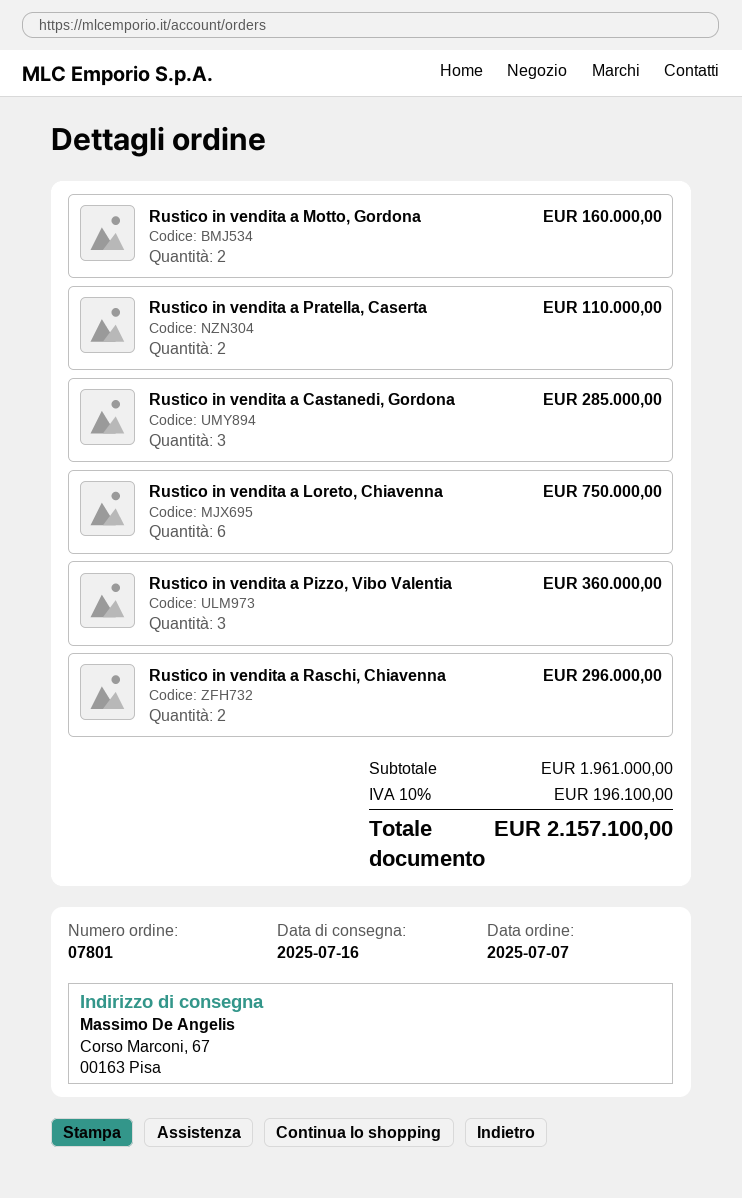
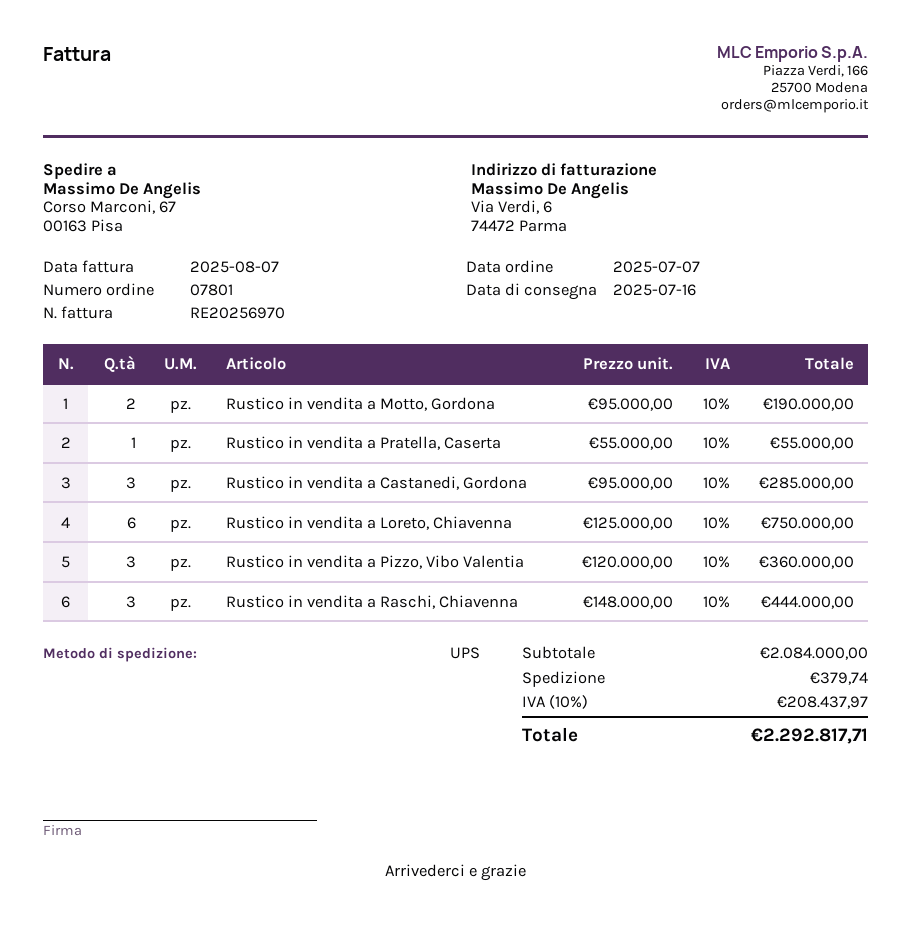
Rustico in vendita a Motto, Gordona: 2 for 160000.00 -> 2 for 190000.00
Rustico in vendita a Pratella, Caserta: 2 for 110000.00 -> 1 for 55000.00
Rustico in vendita a Raschi, Chiavenna: 2 for 296000.00 -> 3 for 444000.00
subtotal: 1961000.00 -> 2084000.00
shipping: none -> 379.74
tax: 10% = 196100.00 -> 10% = 208437.97
total: 2157100.00 -> 2292817.71

